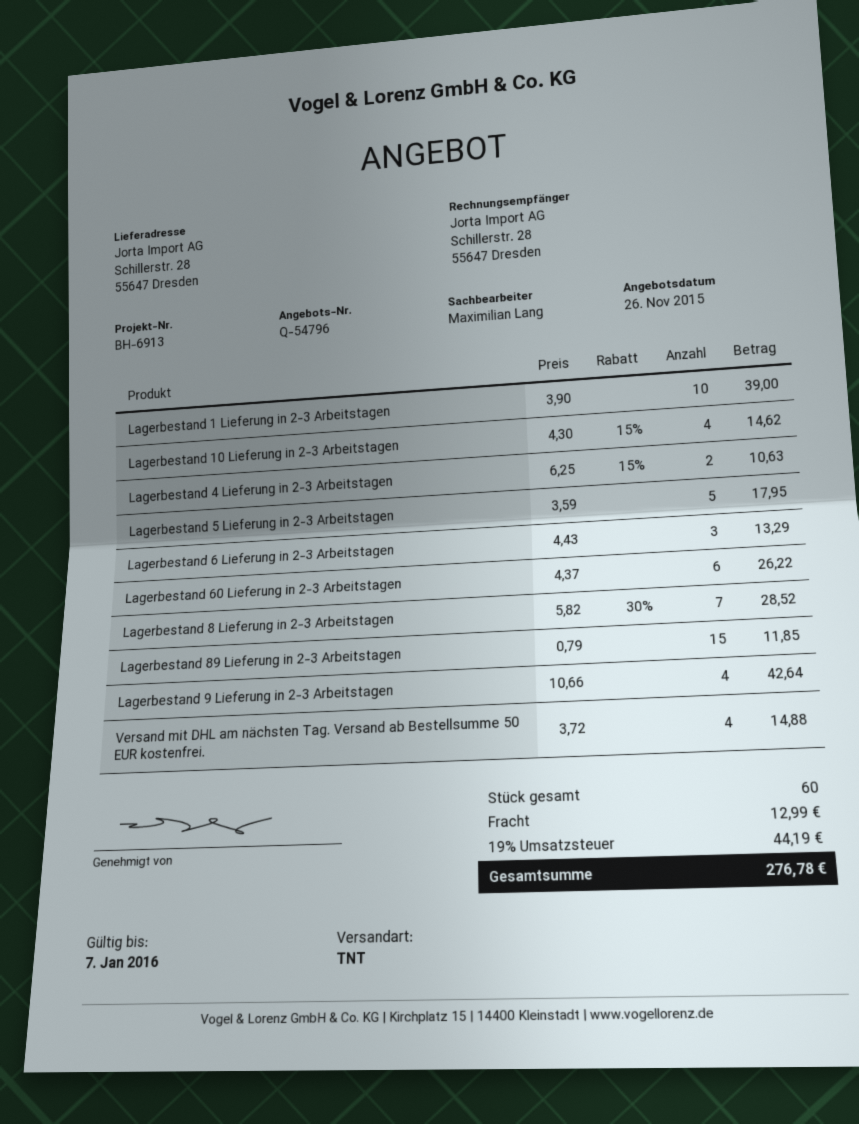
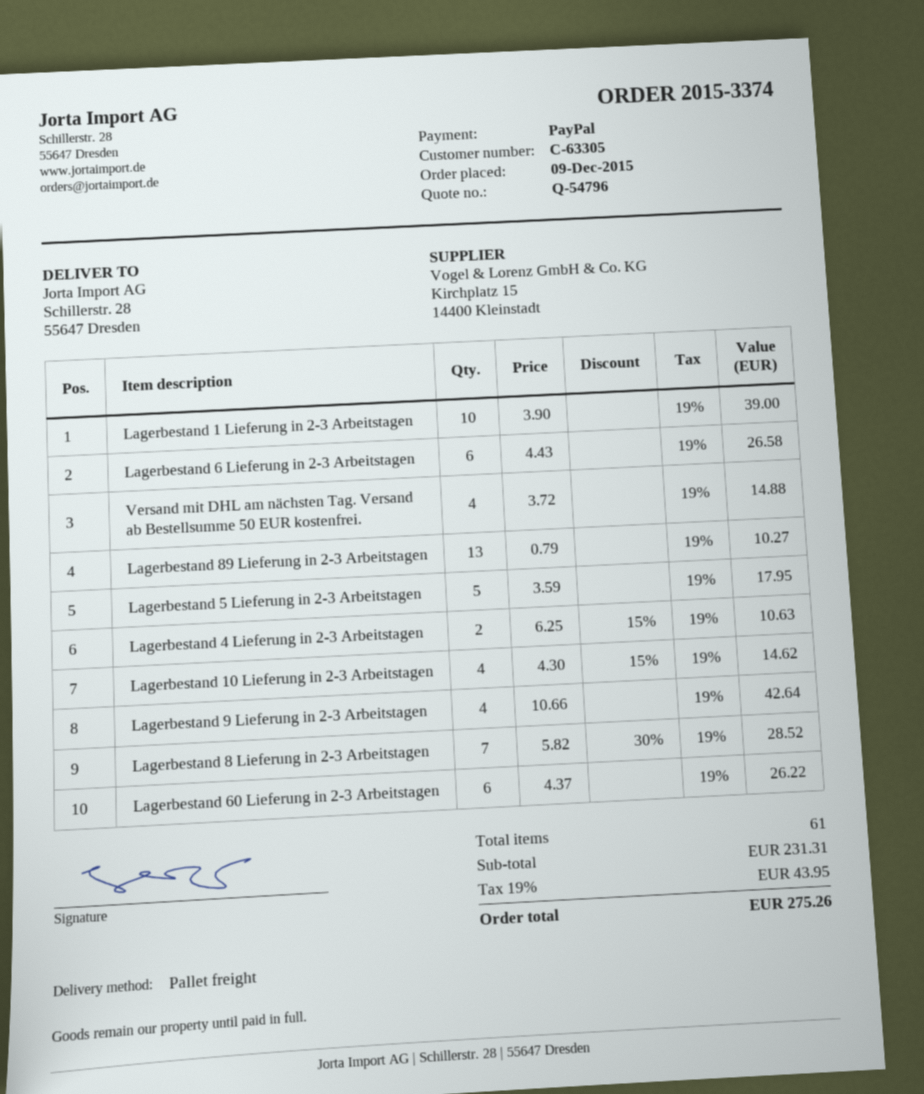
shipping method: TNT -> pallet freight
Lagerbestand 6 Lieferung in 2-3 Arbeitstagen: 3 x 4.43 = 13.29 -> 6 x 4.43 = 26.58
Lagerbestand 89 Lieferung in 2-3 Arbeitstagen: 15 x 0.79 = 11.85 -> 13 x 0.79 = 10.27
total quantity: 60 -> 61
shipping: 12.99 -> none
tax: 19% = 44.19 -> 19% = 43.95
total: 276.78 -> 275.26

